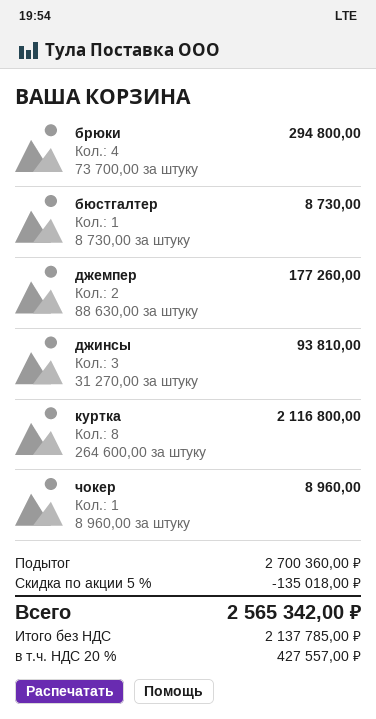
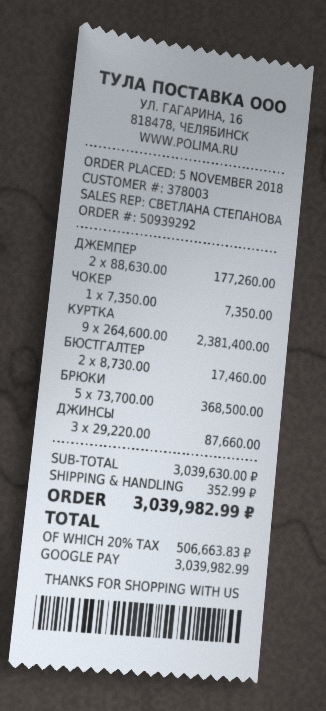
брюки: 4 x 73700.00 = 294800.00 -> 5 x 73700.00 = 368500.00
бюстгалтер: 1 x 8730.00 = 8730.00 -> 2 x 8730.00 = 17460.00
джинсы: 3 x 31270.00 = 93810.00 -> 3 x 29220.00 = 87660.00
куртка: 8 x 264600.00 = 2116800.00 -> 9 x 264600.00 = 2381400.00
чокер: 1 x 8960.00 = 8960.00 -> 1 x 7350.00 = 7350.00
subtotal: 2700360.00 -> 3039630.00
discount: 5% = 135018.00 -> none
shipping: none -> 352.99
tax: 20% = 427557.00 -> 20% = 506663.83
total: 2565342.00 -> 3039982.99

